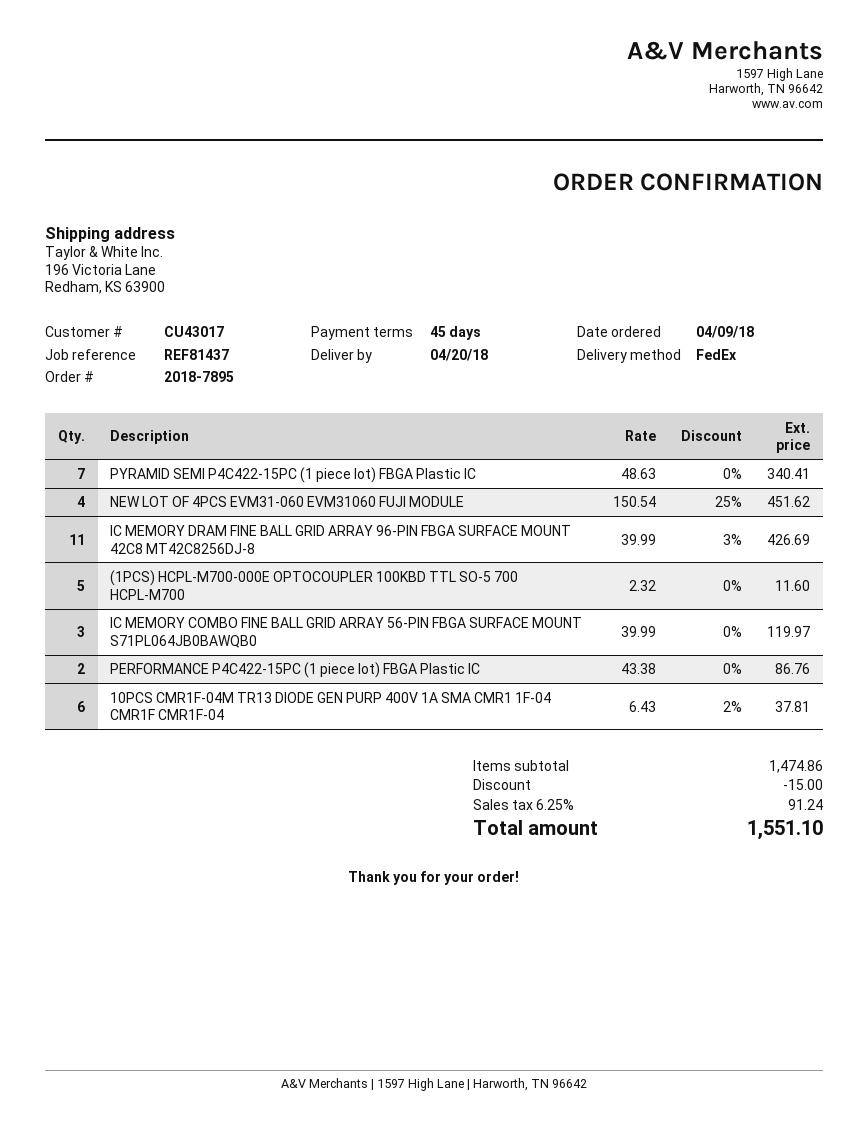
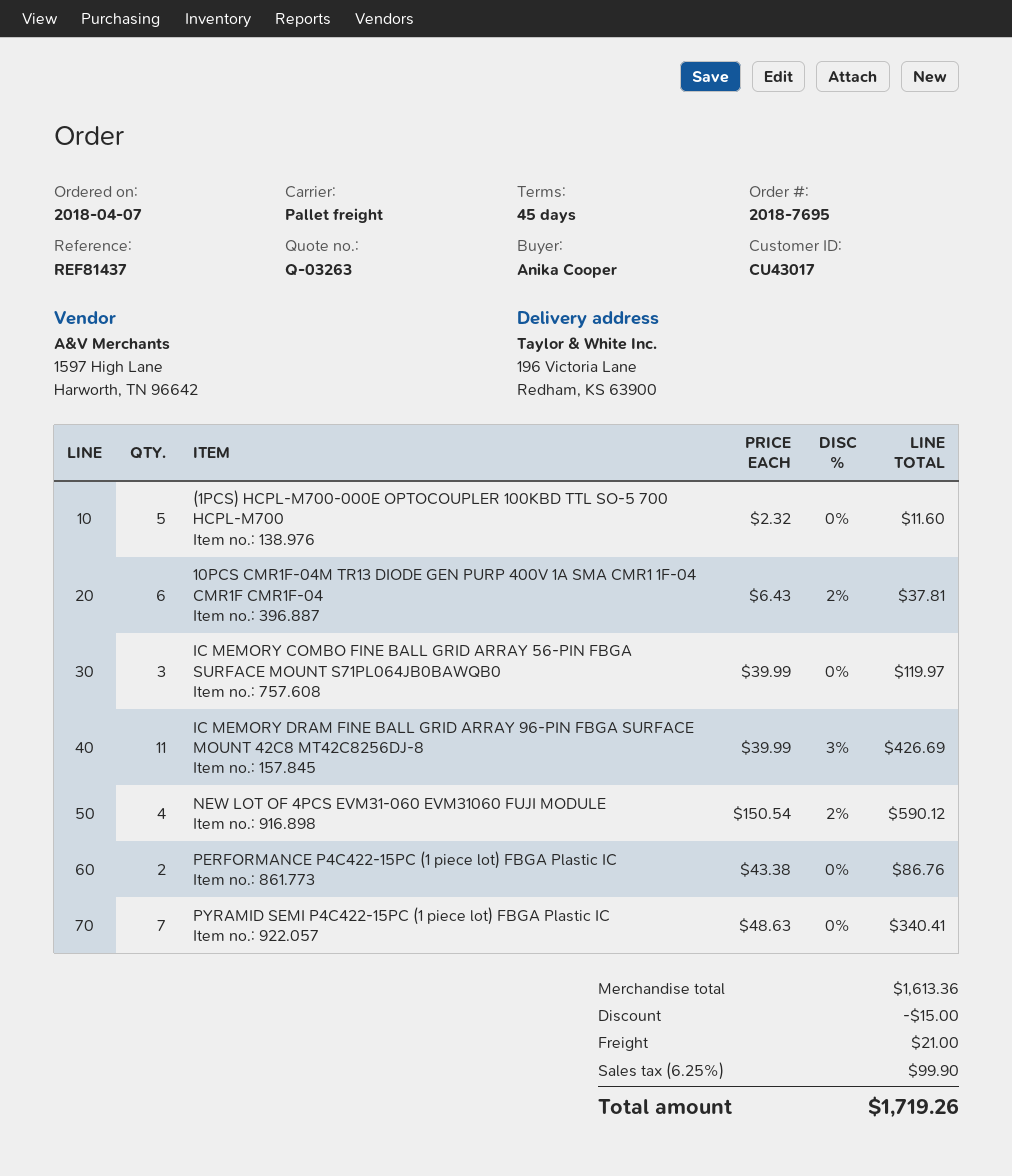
order number: 2018-7895 -> 2018-7695
order date: 2018-04-09 -> 2018-04-07
shipping method: FedEx -> pallet freight
NEW LOT OF 4PCS EVM31-060 EVM31060 FUJI MODULE: 4 x 150.54 - 25% = 451.62 -> 4 x 150.54 - 2% = 590.12
subtotal: 1474.86 -> 1613.36
shipping: none -> 21.00
tax: 6.25% = 91.24 -> 6.25% = 99.90
total: 1551.10 -> 1719.26

